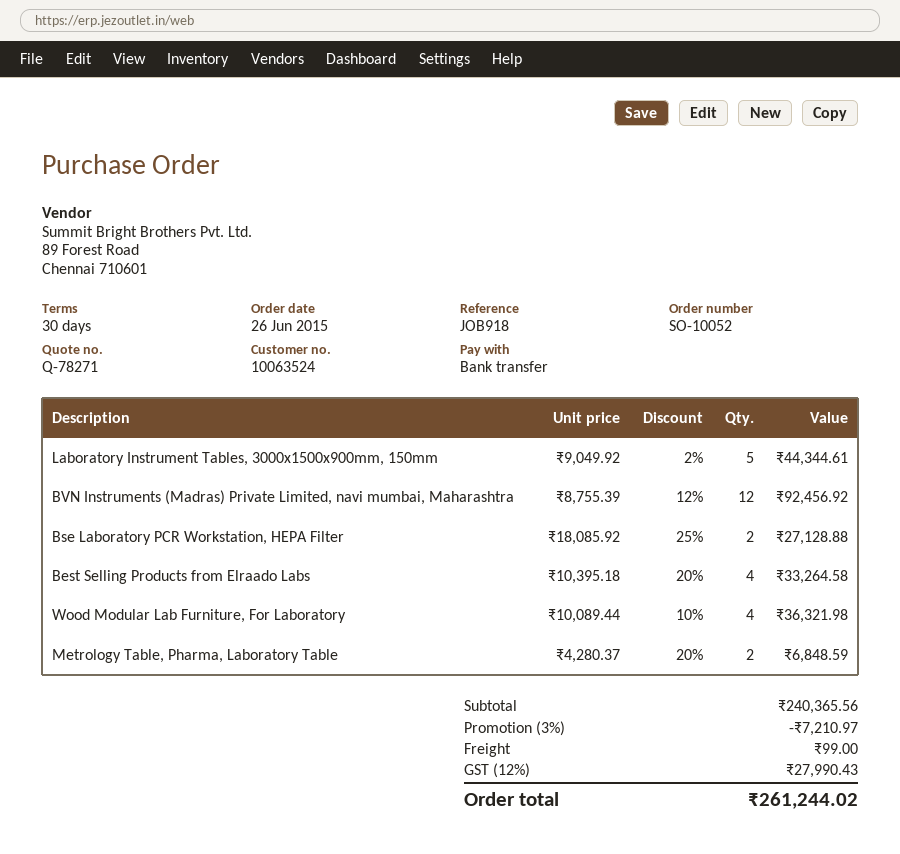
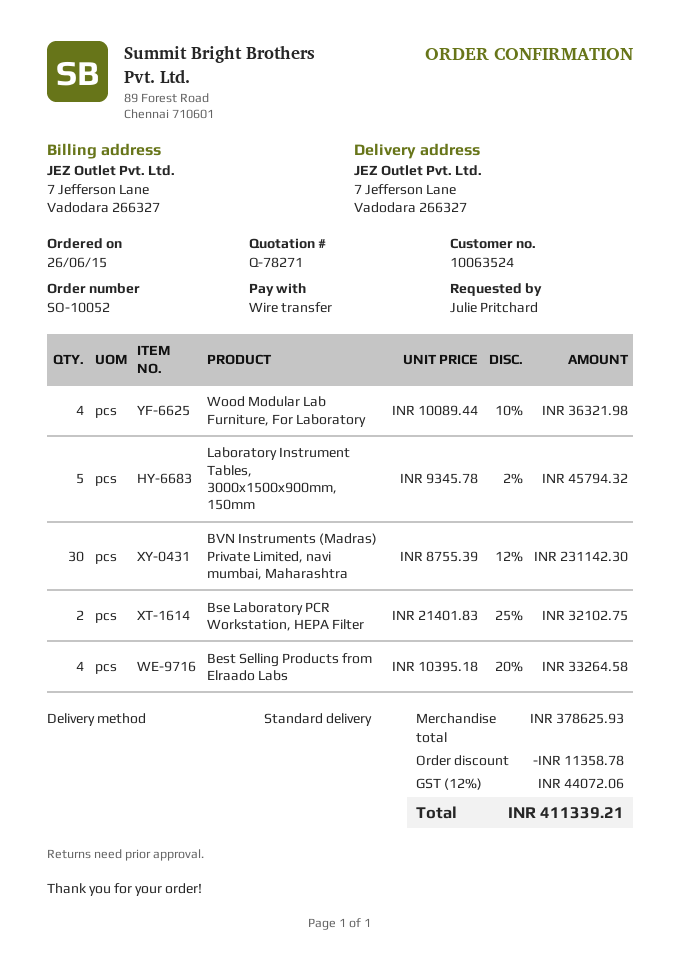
Laboratory Instrument Tables, 3000x1500x900mm, 150mm: 5 x 9049.92 - 2% = 44344.61 -> 5 x 9345.78 - 2% = 45794.32
BVN Instruments (Madras) Private Limited, navi mumbai, Maharashtra: 12 x 8755.39 - 12% = 92456.92 -> 30 x 8755.39 - 12% = 231142.30
Bse Laboratory PCR Workstation, HEPA Filter: 2 x 18085.92 - 25% = 27128.88 -> 2 x 21401.83 - 25% = 32102.75
Metrology Table, Pharma, Laboratory Table: 2 x 4280.37 - 20% = 6848.59 -> none
subtotal: 240365.56 -> 378625.93
discount: 7210.97 -> 11358.78
shipping: 99.00 -> none
tax: 12% = 27990.43 -> 12% = 44072.06
total: 261244.02 -> 411339.21

